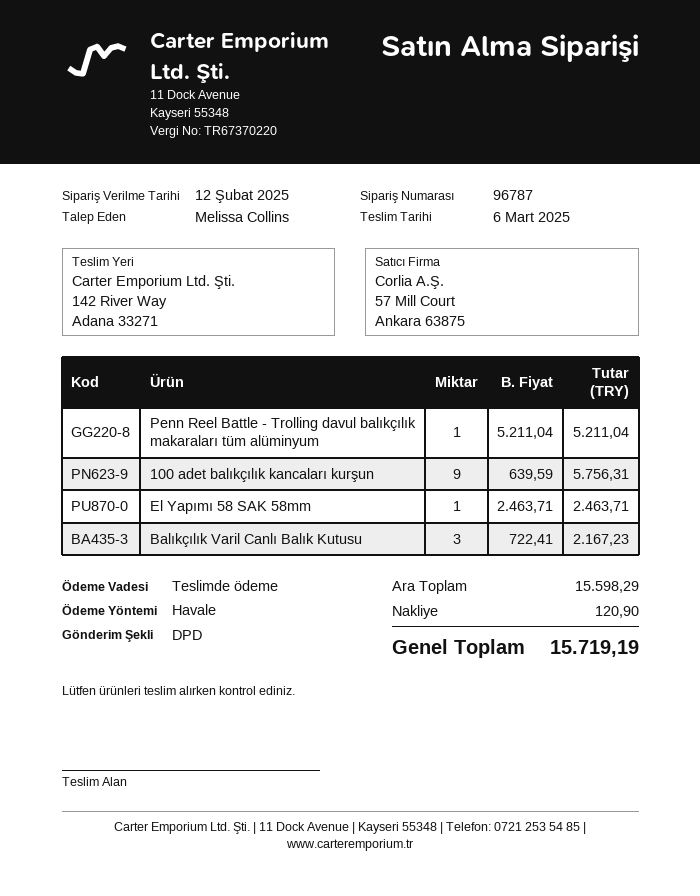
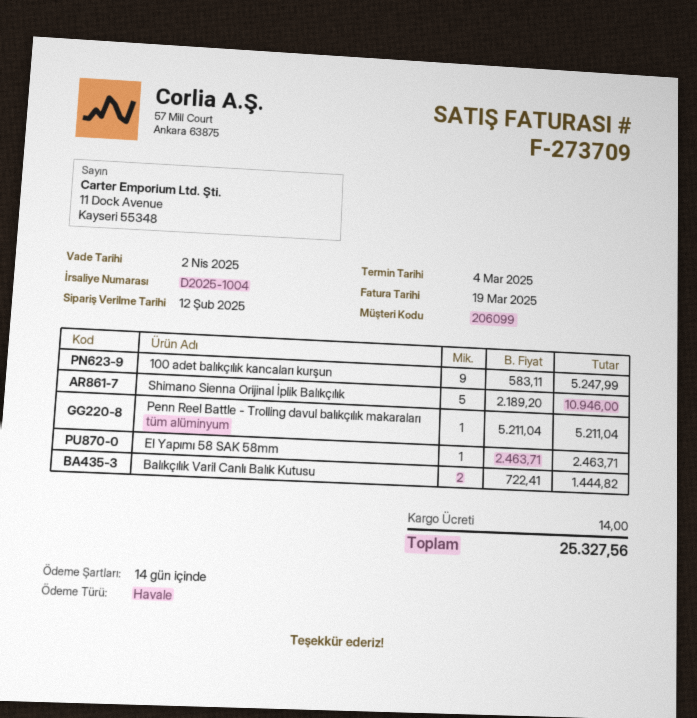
delivery date: 2025-03-06 -> 2025-03-04
payment terms: on receipt -> 14 days
100 adet balıkçılık kancaları kurşun: 9 x 639.59 = 5756.31 -> 9 x 583.11 = 5247.99
Balıkçılık Varil Canlı Balık Kutusu: 3 x 722.41 = 2167.23 -> 2 x 722.41 = 1444.82
Shimano Sienna Orijinal İplik Balıkçılık: none -> 5 x 2189.20 = 10946.00
shipping: 120.90 -> 14.00
total: 15719.19 -> 25327.56

